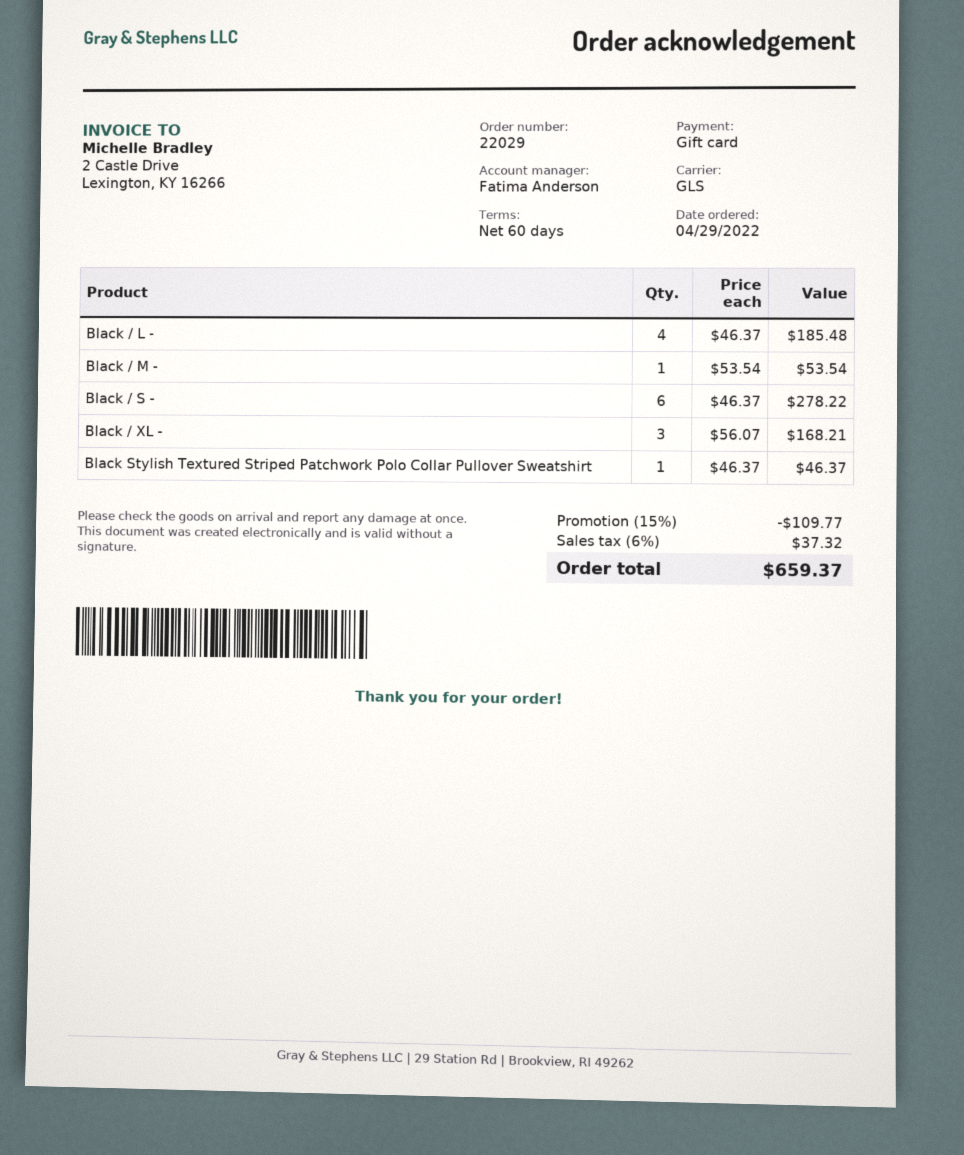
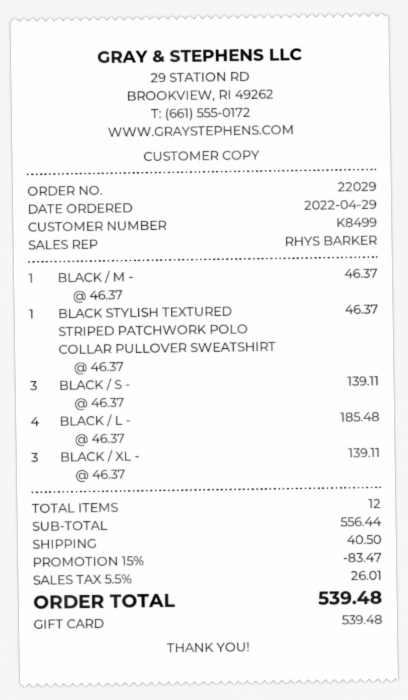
sales rep: Fatima Anderson -> RHYS BARKER
Black / M -: 1 x 53.54 = 53.54 -> 1 x 46.37 = 46.37
Black / S -: 6 x 46.37 = 278.22 -> 3 x 46.37 = 139.11
Black / XL -: 3 x 56.07 = 168.21 -> 3 x 46.37 = 139.11
discount: 15% = 109.77 -> 15% = 83.47
shipping: none -> 40.50
tax: 6% = 37.32 -> 5.5% = 26.01
total: 659.37 -> 539.48

